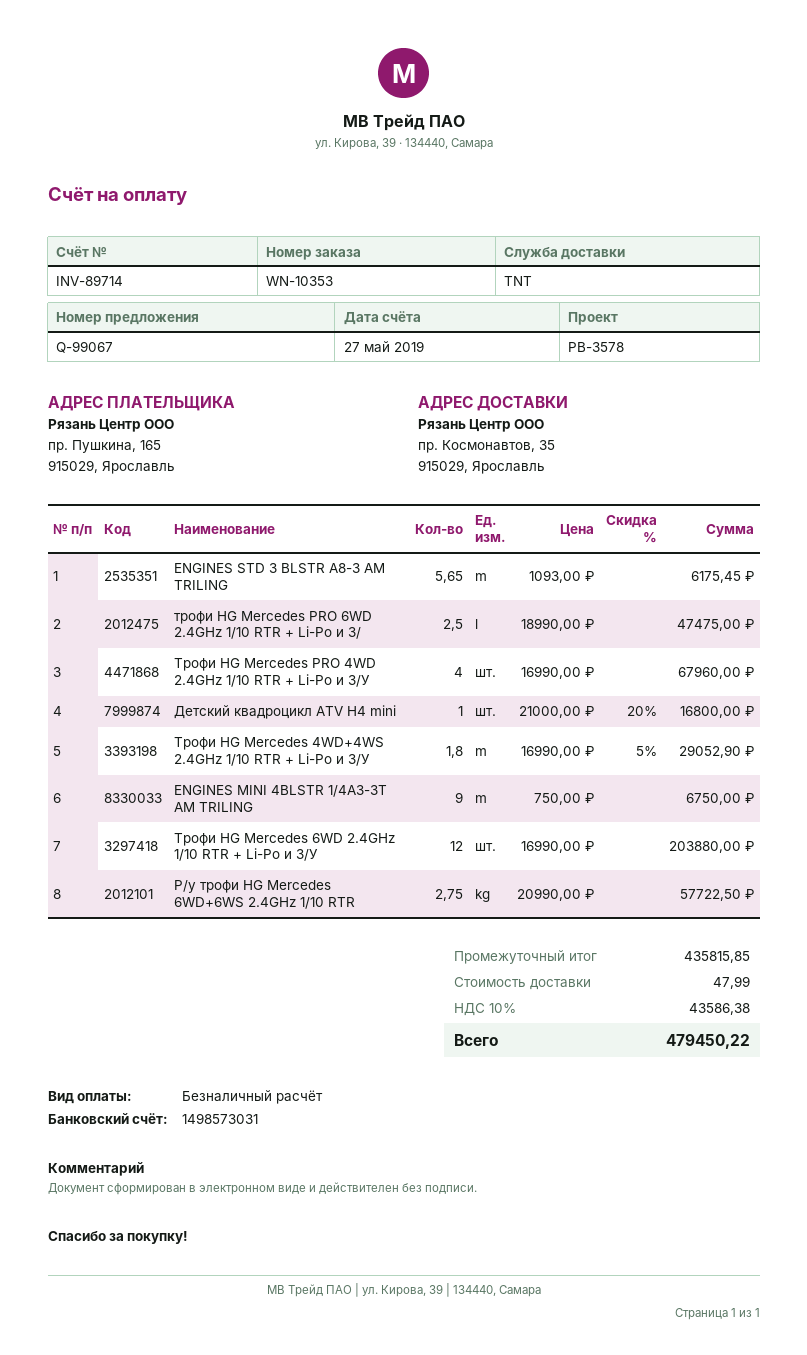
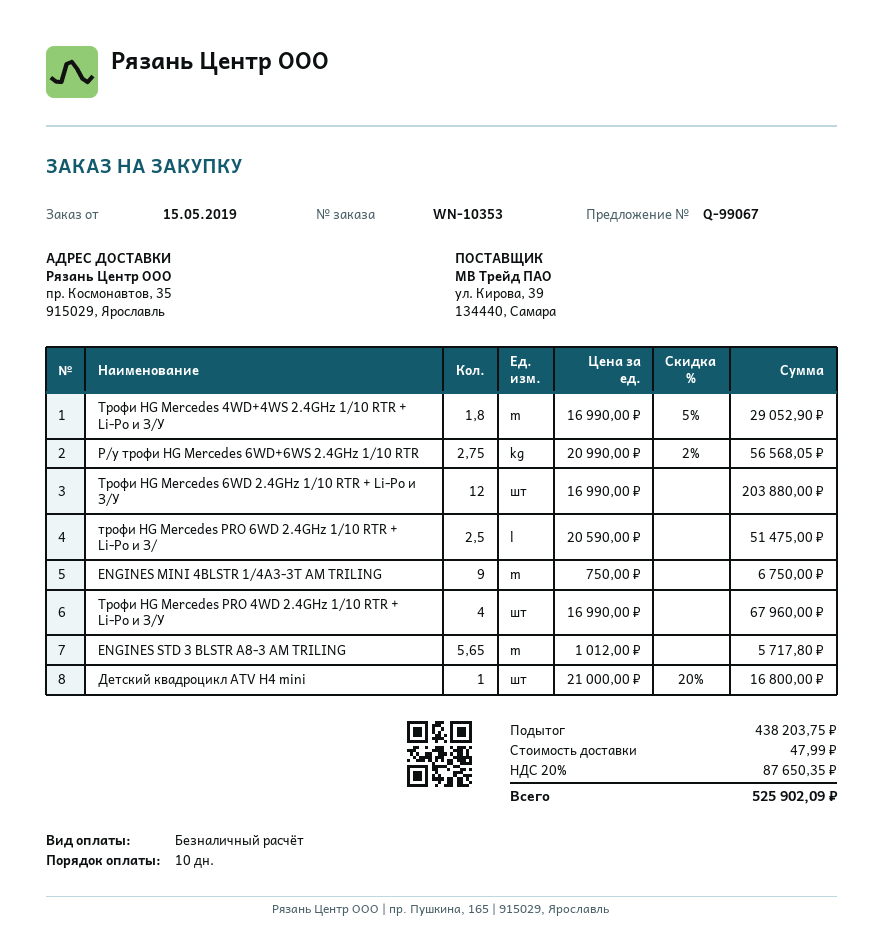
ENGINES STD 3 BLSTR A8-3 AM TRILING: 5.65 x 1093.00 = 6175.45 -> 5.65 x 1012.00 = 5717.80
трофи HG Mercedes PRO 6WD 2.4GHz 1/10 RTR + Li-Po и З/: 2.5 x 18990.00 = 47475.00 -> 2.5 x 20590.00 = 51475.00
Р/у трофи HG Mercedes 6WD+6WS 2.4GHz 1/10 RTR: 2.75 x 20990.00 = 57722.50 -> 2.75 x 20990.00 - 2% = 56568.05
subtotal: 435815.85 -> 438203.75
tax: 10% = 43586.38 -> 20% = 87650.35
total: 479450.22 -> 525902.09

